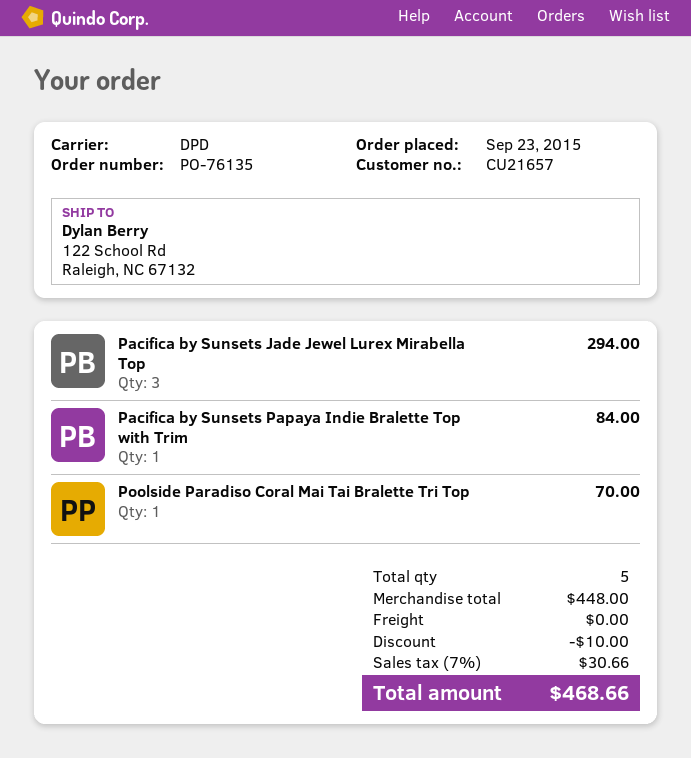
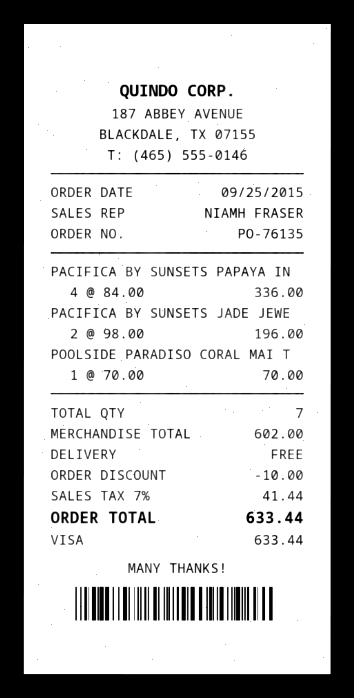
order date: 2015-09-23 -> 2015-09-25
Pacifica by Sunsets Jade Jewel Lurex Mirabella Top: 3 for 294.00 -> 2 for 196.00
Pacifica by Sunsets Papaya Indie Bralette Top with Trim: 1 for 84.00 -> 4 for 336.00
total quantity: 5 -> 7
subtotal: 448.00 -> 602.00
tax: 7% = 30.66 -> 7% = 41.44
total: 468.66 -> 633.44

